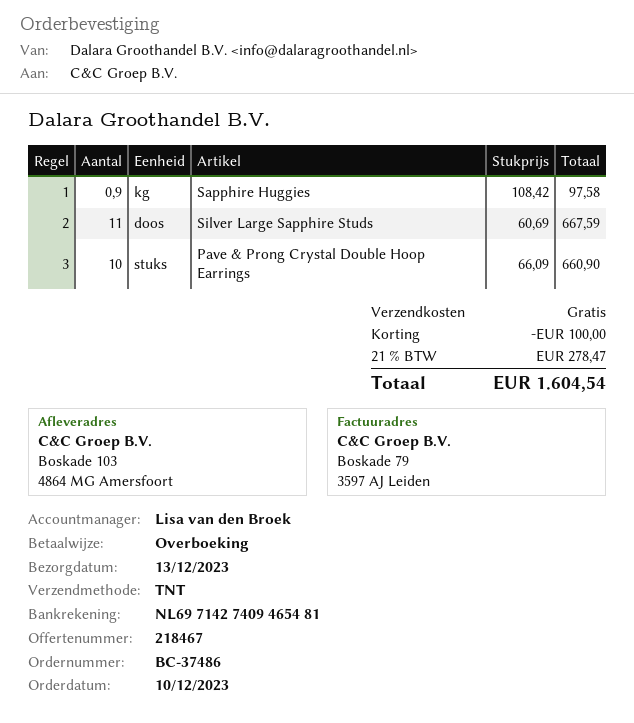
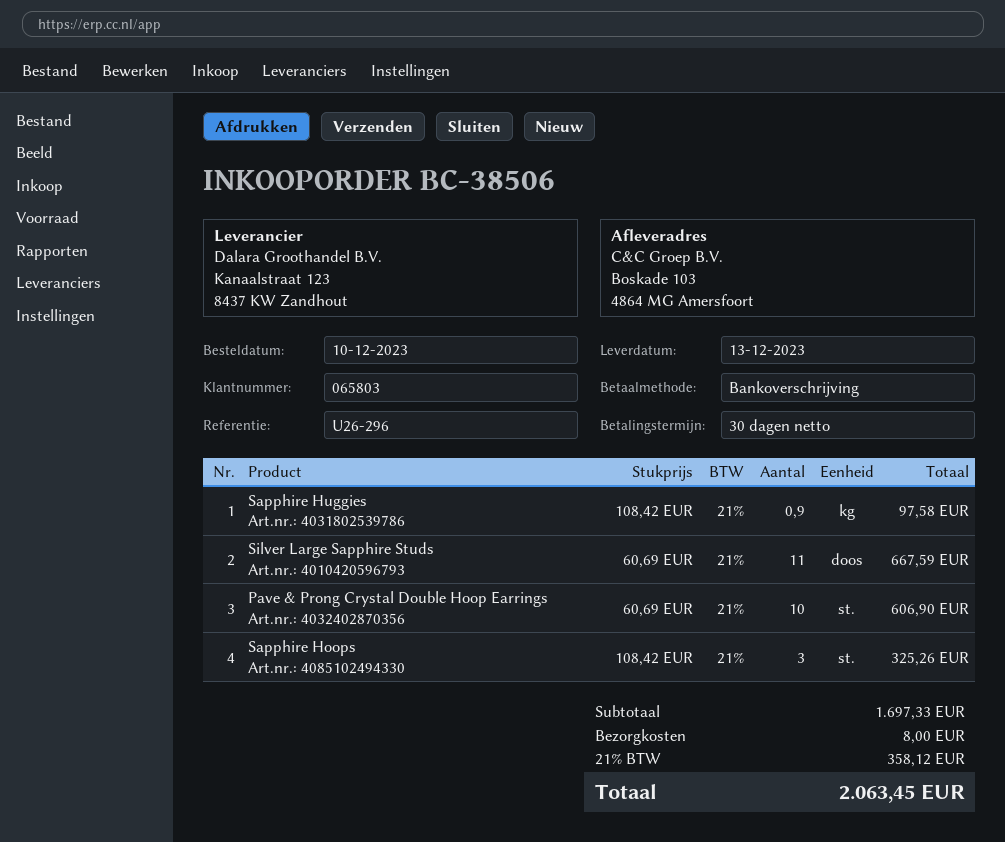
order number: BC-37486 -> BC-38506
Pave & Prong Crystal Double Hoop Earrings: 10 x 66.09 = 660.90 -> 10 x 60.69 = 606.90
Sapphire Hoops: none -> 3 x 108.42 = 325.26
discount: 100.00 -> none
shipping: 0.00 -> 8.00
tax: 21% = 278.47 -> 21% = 358.12
total: 1604.54 -> 2063.45

